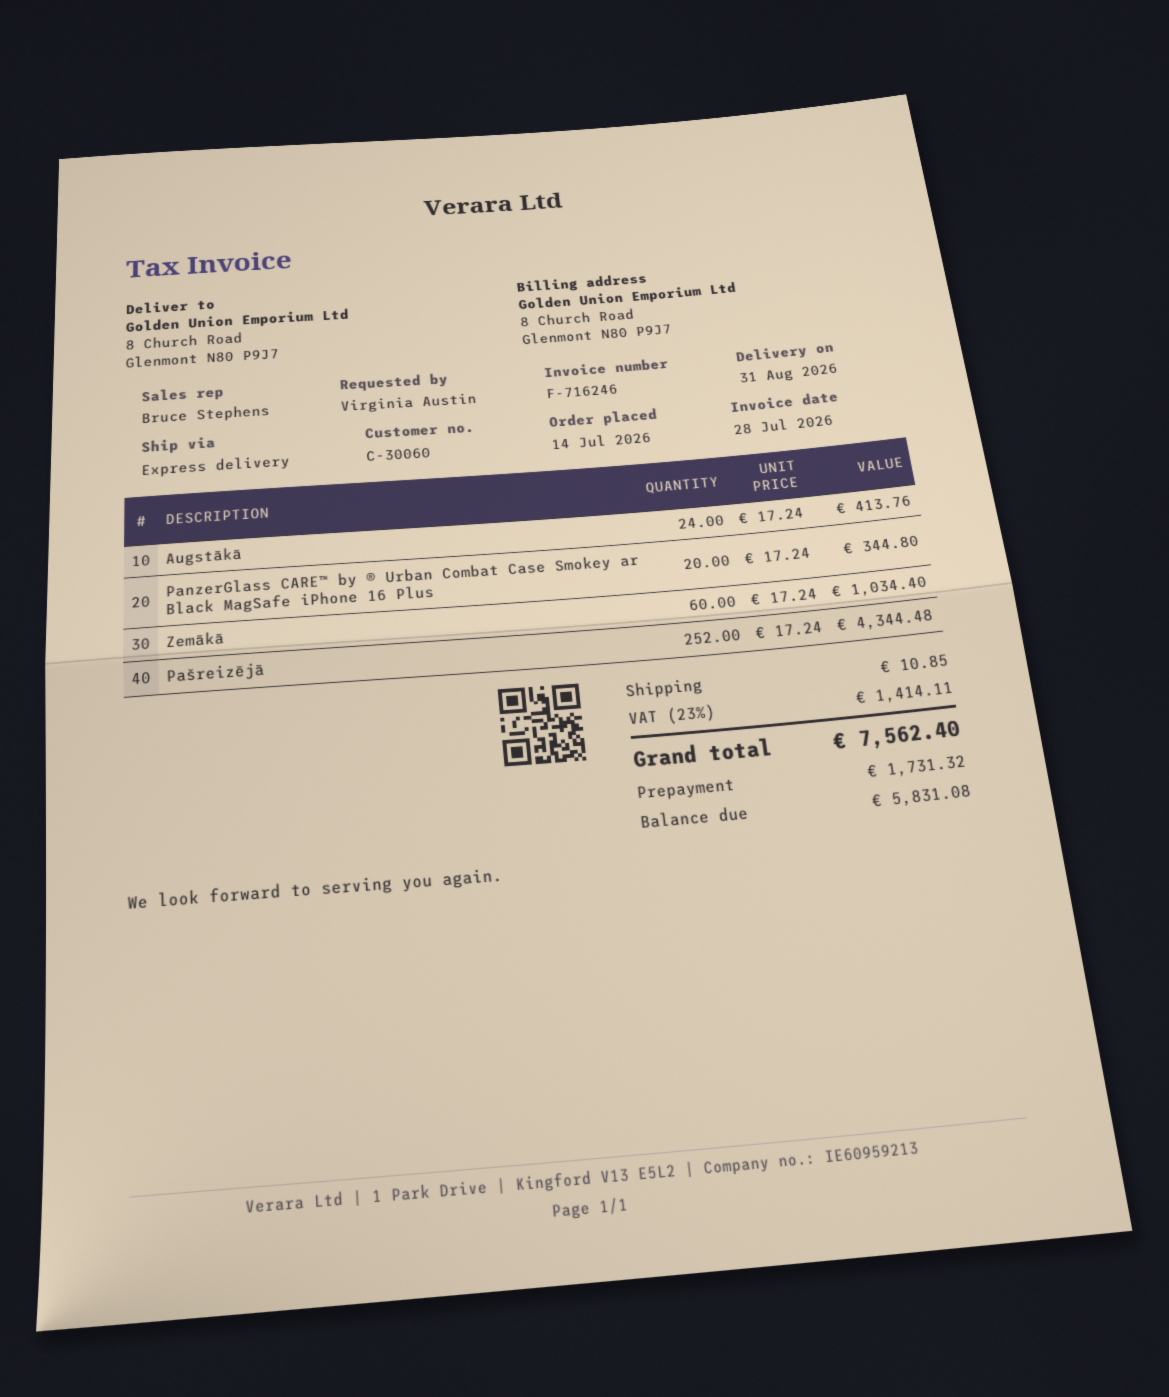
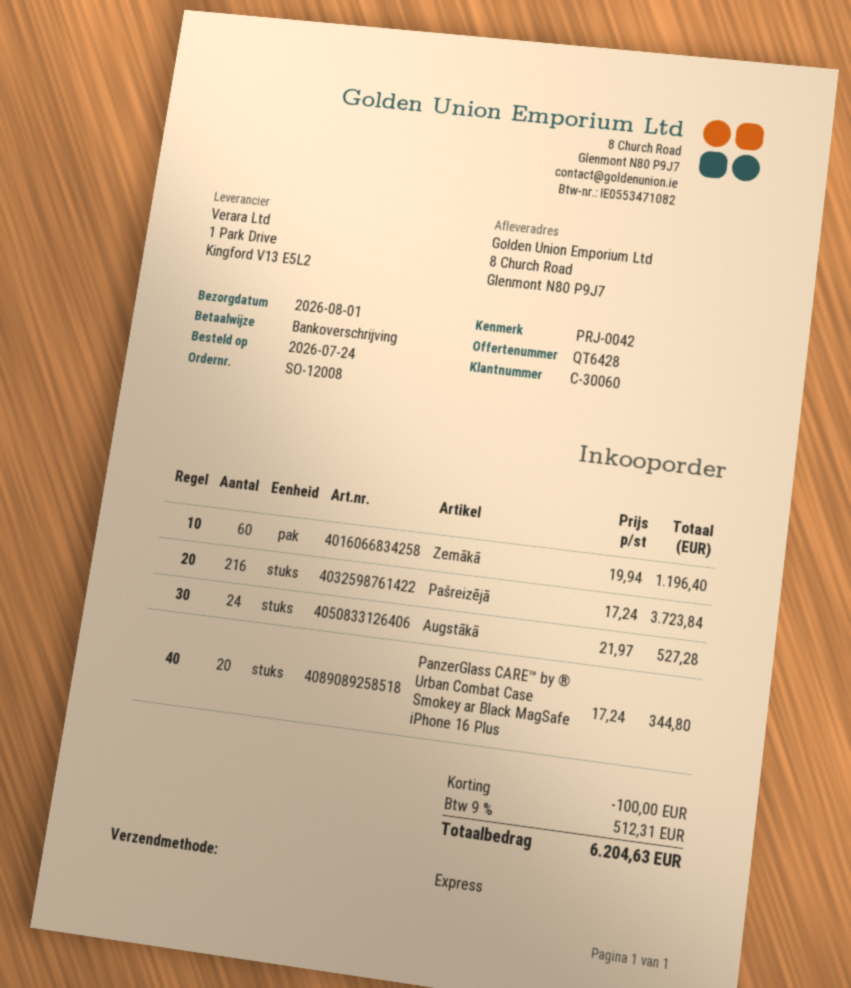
order date: 2026-07-14 -> 2026-07-24
delivery date: 2026-08-31 -> 2026-08-01
Augstākā: 24 x 17.24 = 413.76 -> 24 x 21.97 = 527.28
Zemākā: 60 x 17.24 = 1034.40 -> 60 x 19.94 = 1196.40
Pašreizējā: 252 x 17.24 = 4344.48 -> 216 x 17.24 = 3723.84
discount: none -> 100.00
shipping: 10.85 -> none
tax: 23% = 1414.11 -> 9% = 512.31
total: 7562.40 -> 6204.63

